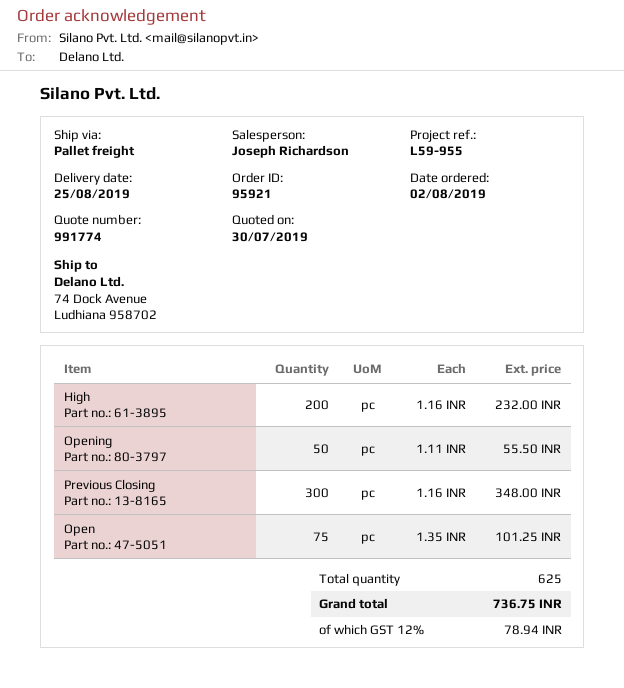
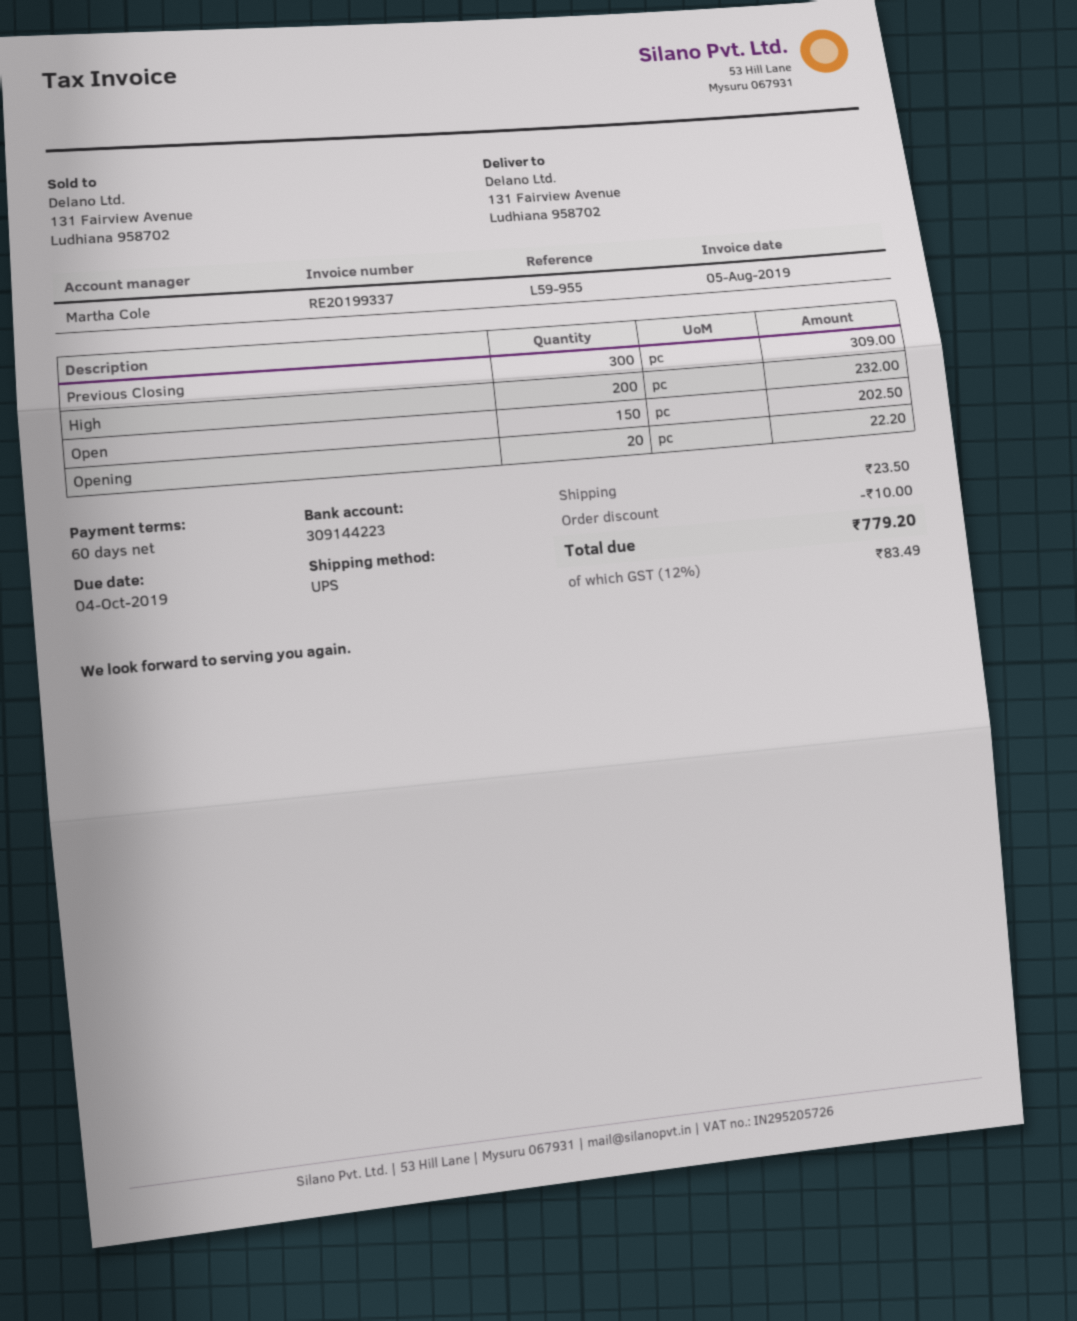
sales rep: Joseph Richardson -> Martha Cole
shipping method: pallet freight -> UPS
ship to: 74 Dock Avenue, Ludhiana 958702 -> 131 Fairview Avenue, Ludhiana 958702
Opening: 50 for 55.50 -> 20 for 22.20
Previous Closing: 300 for 348.00 -> 300 for 309.00
Open: 75 for 101.25 -> 150 for 202.50
discount: none -> 10.00
shipping: none -> 23.50
tax: 12% = 78.94 -> 12% = 83.49
total: 736.75 -> 779.20

